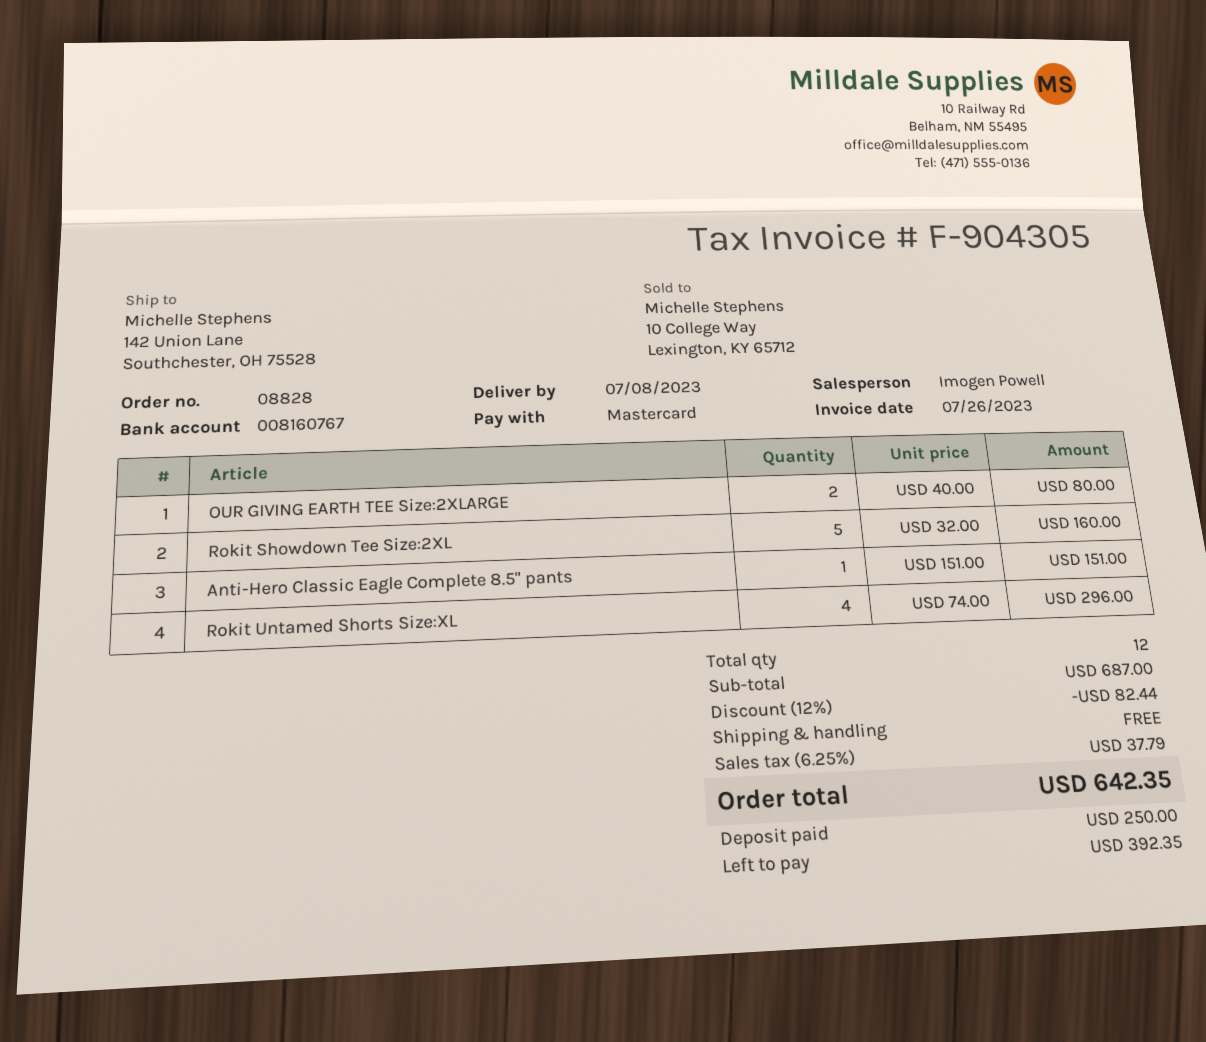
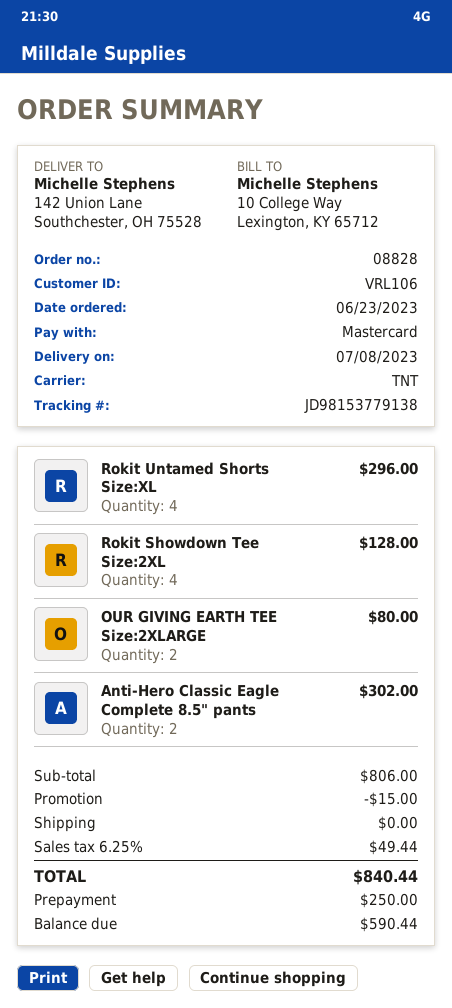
Rokit Showdown Tee Size:2XL: 5 for 160.00 -> 4 for 128.00
Anti-Hero Classic Eagle Complete 8.5" pants: 1 for 151.00 -> 2 for 302.00
subtotal: 687.00 -> 806.00
discount: 82.44 -> 15.00
tax: 6.25% = 37.79 -> 6.25% = 49.44
total: 642.35 -> 840.44
balance: 392.35 -> 590.44

